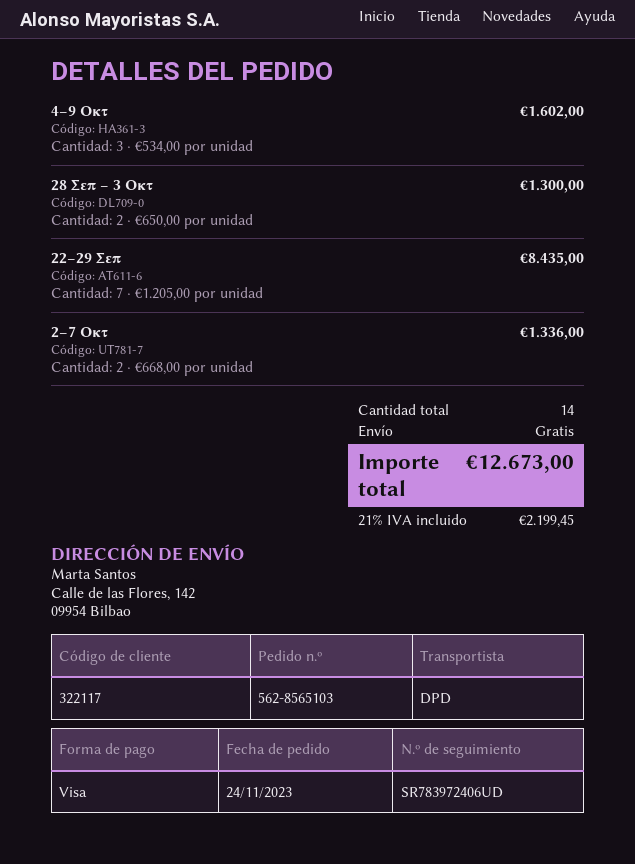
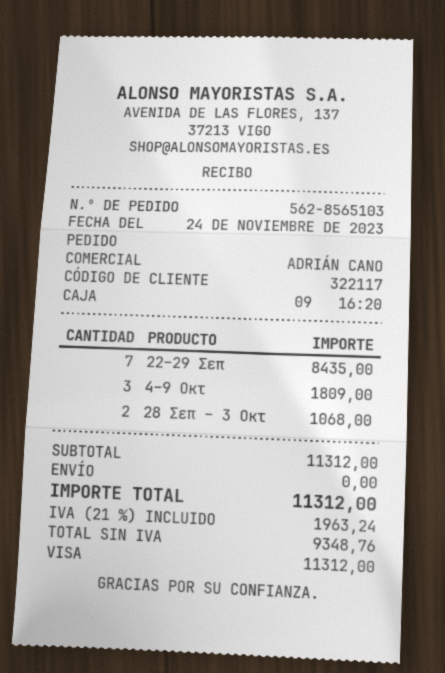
4–9 Οκτ: 3 for 1602.00 -> 3 for 1809.00
28 Σεπ – 3 Οκτ: 2 for 1300.00 -> 2 for 1068.00
2–7 Οκτ: 2 for 1336.00 -> none
tax: 21% = 2199.45 -> 21% = 1963.24
total: 12673.00 -> 11312.00

